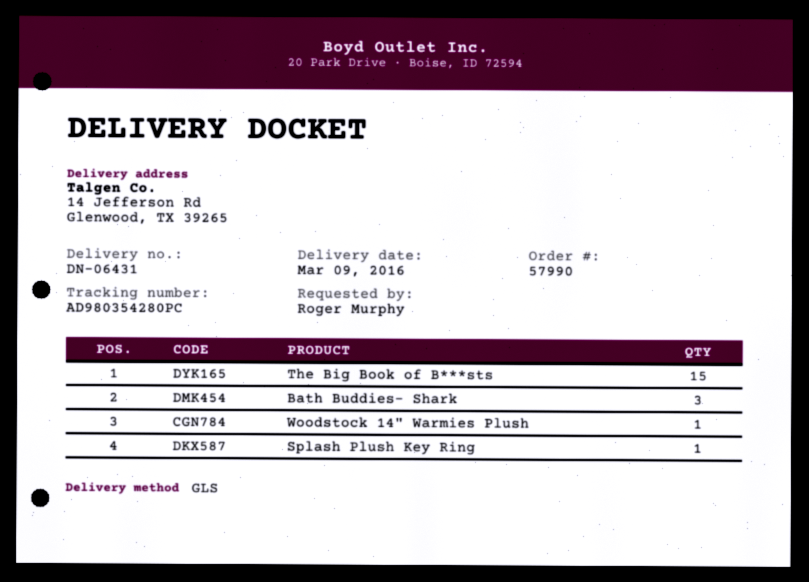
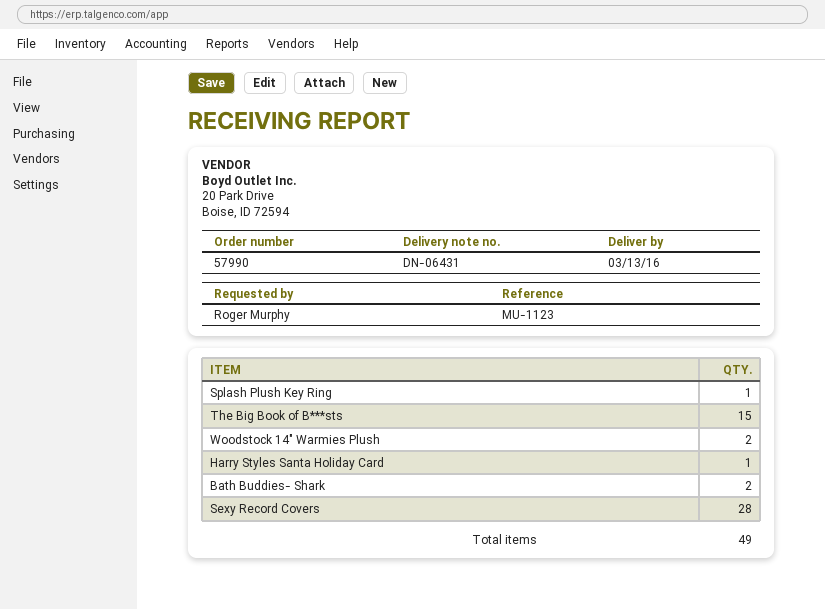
delivery date: 2016-03-09 -> 2016-03-13
Bath Buddies- Shark: 3 -> 2
Woodstock 14" Warmies Plush: 1 -> 2
Harry Styles Santa Holiday Card: none -> 1
Sexy Record Covers: none -> 28

